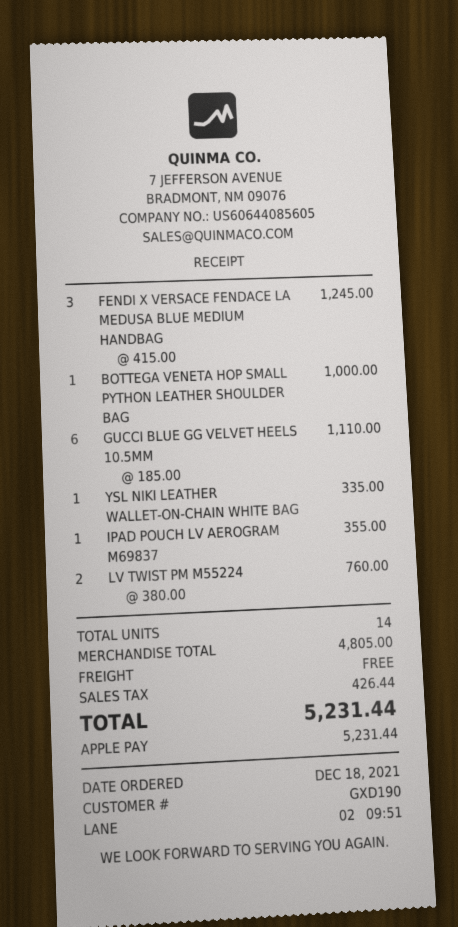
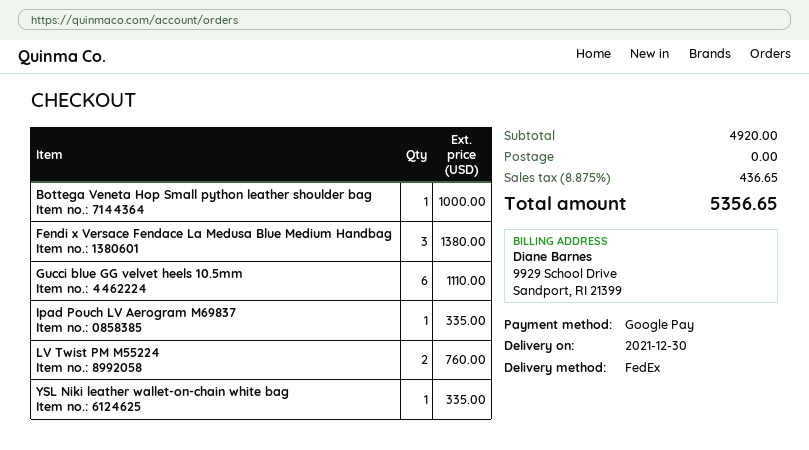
payment method: Apple Pay -> Google Pay
FENDI X VERSACE FENDACE LA MEDUSA BLUE MEDIUM HANDBAG: 3 for 1245.00 -> 3 for 1380.00
IPAD POUCH LV AEROGRAM M69837: 1 for 355.00 -> 1 for 335.00
subtotal: 4805.00 -> 4920.00
tax: 426.44 -> 436.65
total: 5231.44 -> 5356.65

